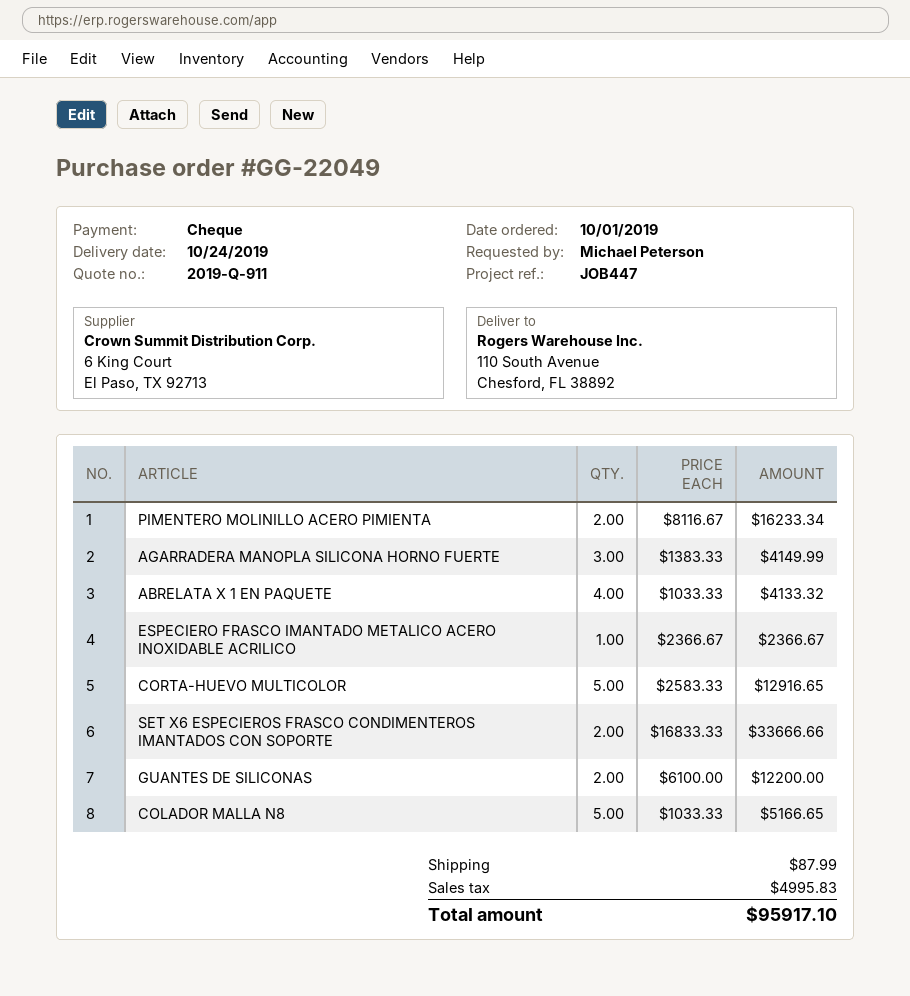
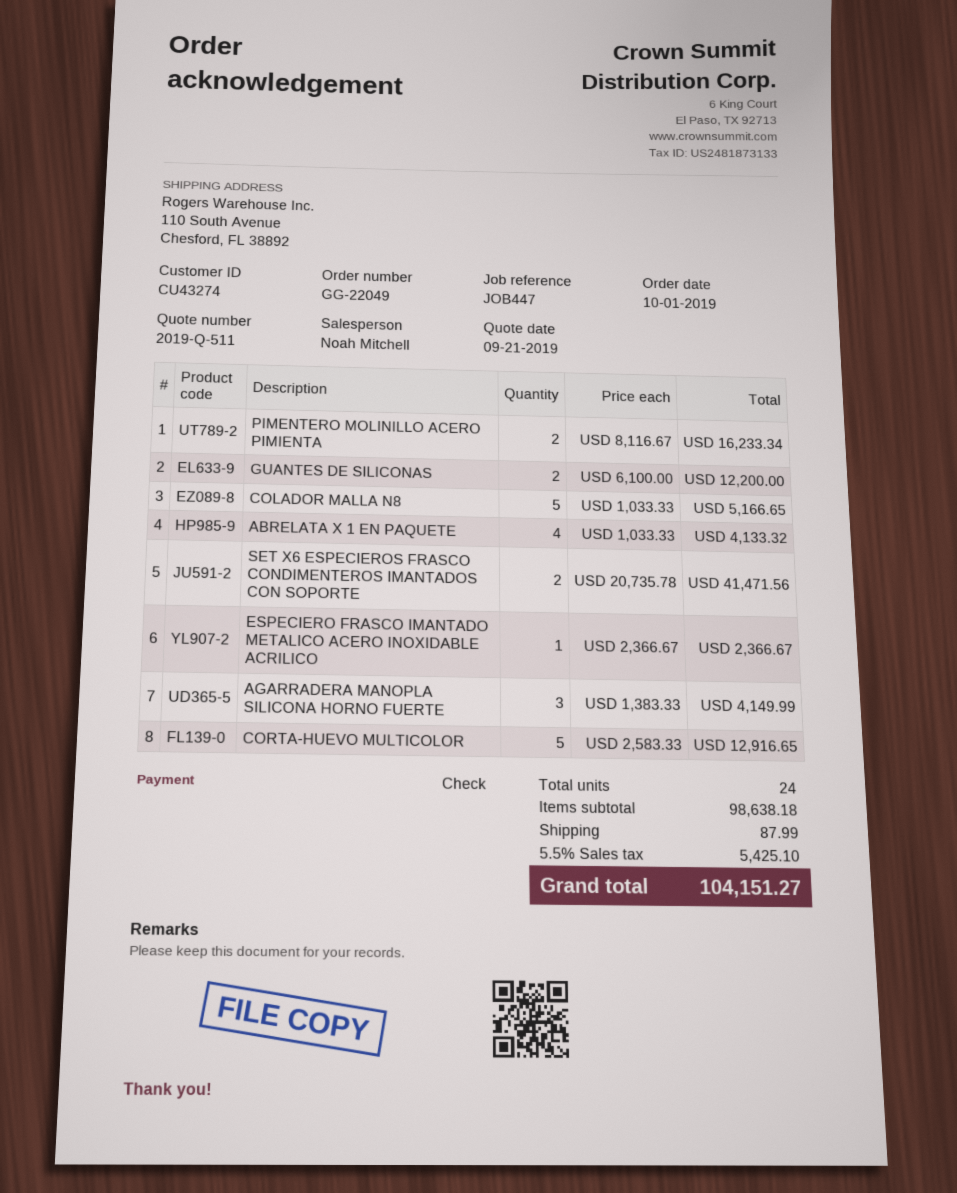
quote number: 2019-Q-911 -> 2019-Q-511
SET X6 ESPECIEROS FRASCO CONDIMENTEROS IMANTADOS CON SOPORTE: 2 x 16833.33 = 33666.66 -> 2 x 20735.78 = 41471.56
tax: 4995.83 -> 5425.10
total: 95917.10 -> 104151.27

